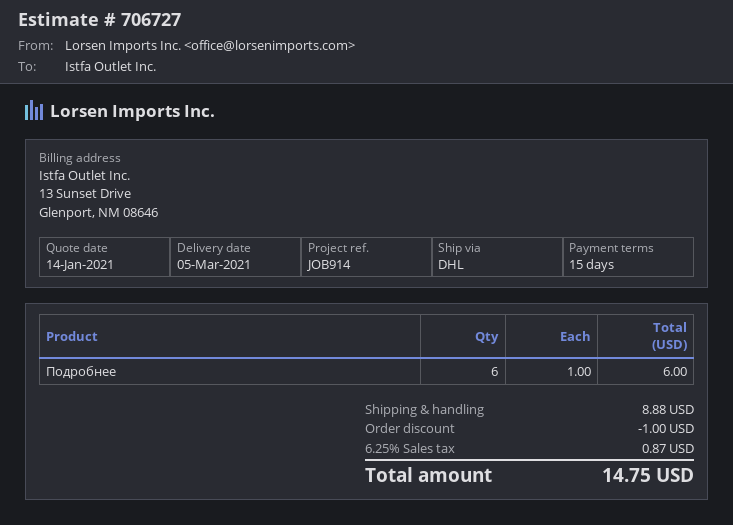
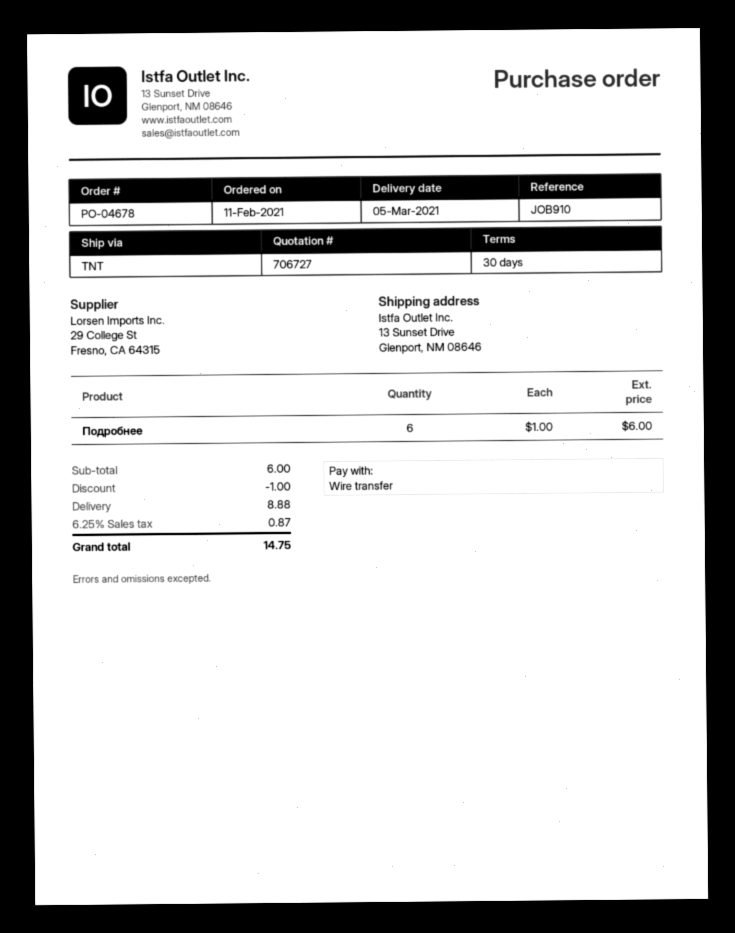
payment terms: 15 days -> 30 days
reference: JOB914 -> JOB910
shipping method: DHL -> TNT

